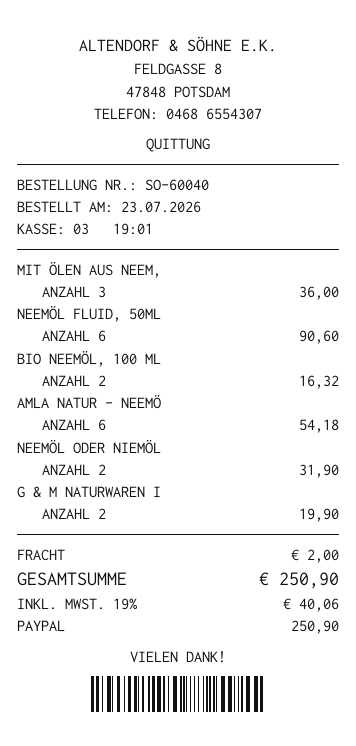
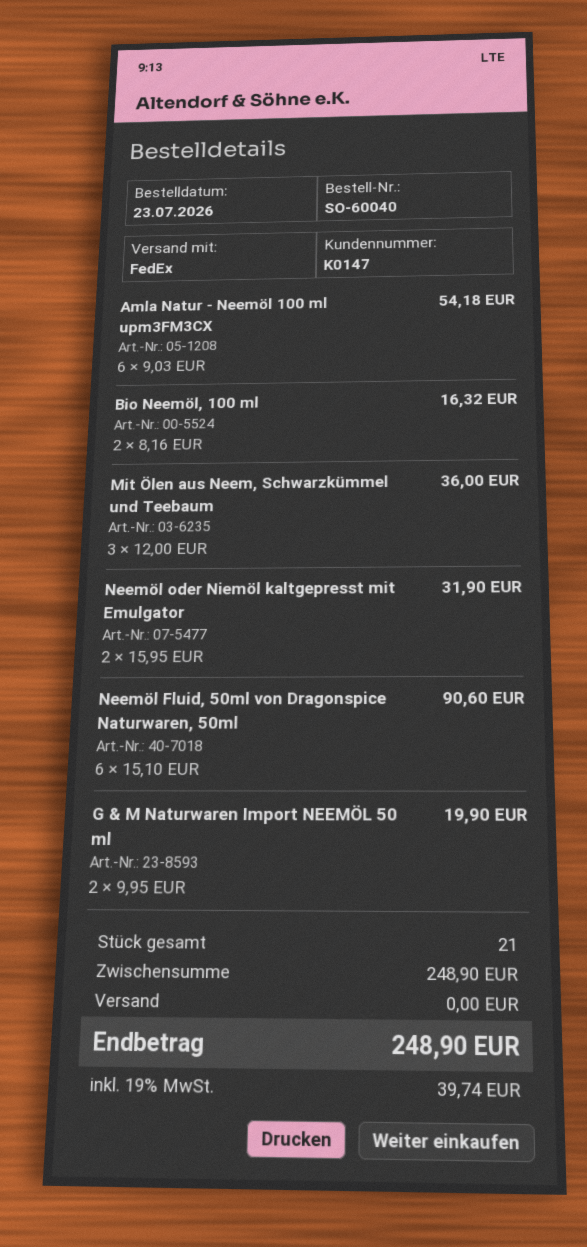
shipping: 2.00 -> 0.00
tax: 19% = 40.06 -> 19% = 39.74
total: 250.90 -> 248.90

